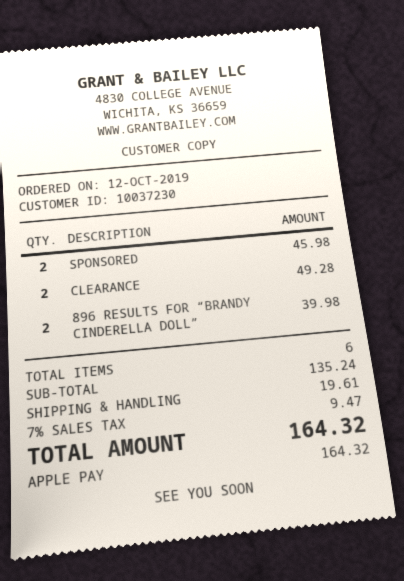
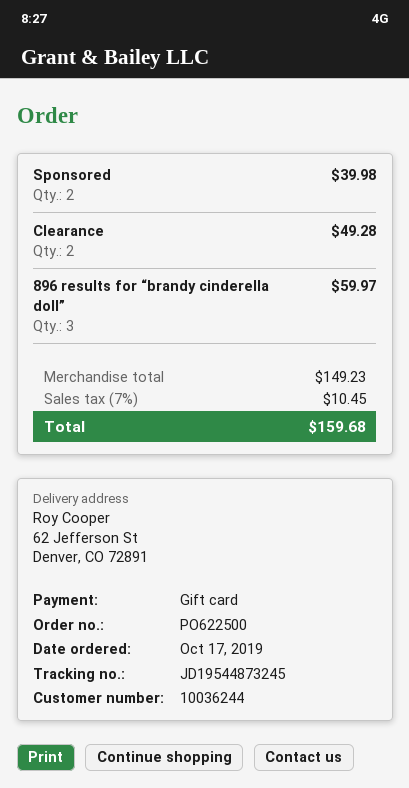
order date: 2019-10-12 -> 2019-10-17
customer number: 10037230 -> 10036244
payment method: Apple Pay -> gift card
SPONSORED: 2 for 45.98 -> 2 for 39.98
896 RESULTS FOR “BRANDY CINDERELLA DOLL”: 2 for 39.98 -> 3 for 59.97
subtotal: 135.24 -> 149.23
shipping: 19.61 -> none
tax: 7% = 9.47 -> 7% = 10.45
total: 164.32 -> 159.68

